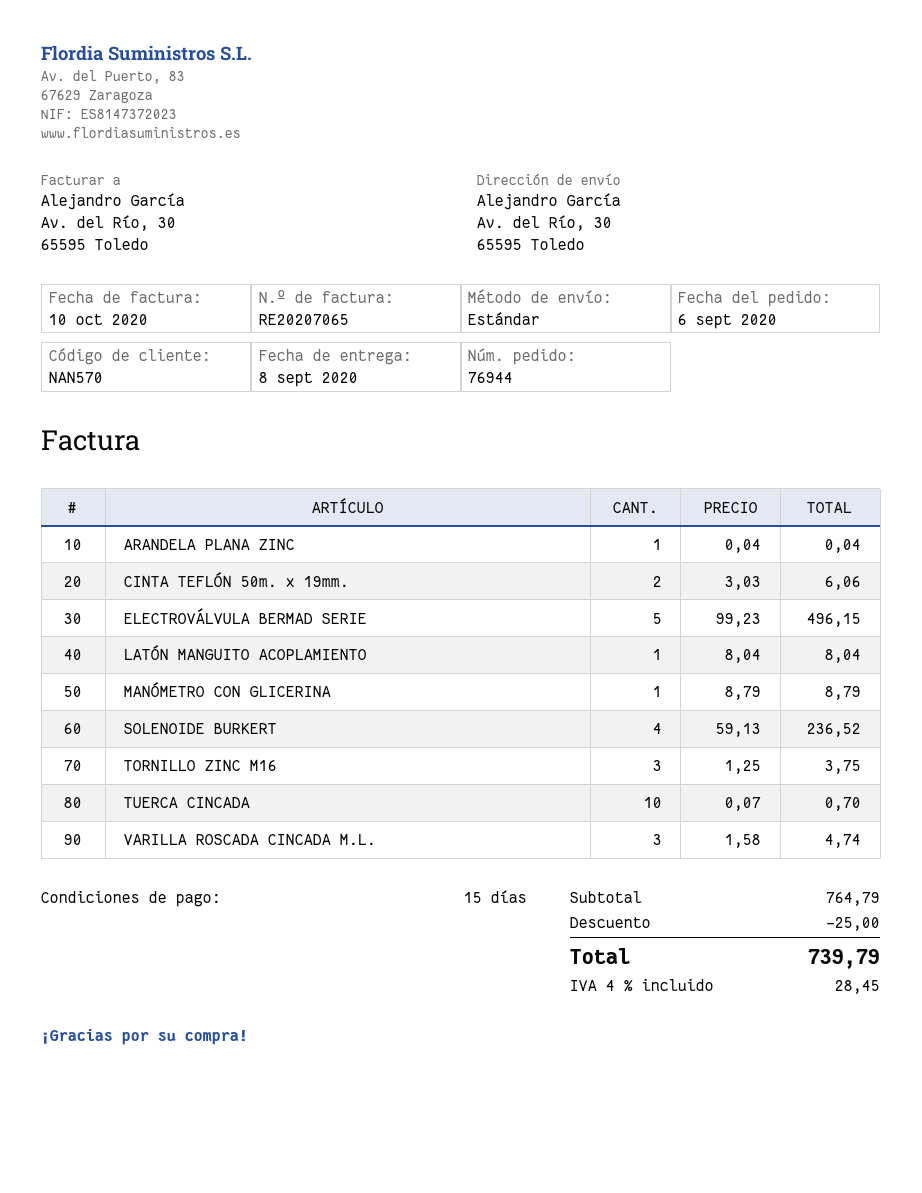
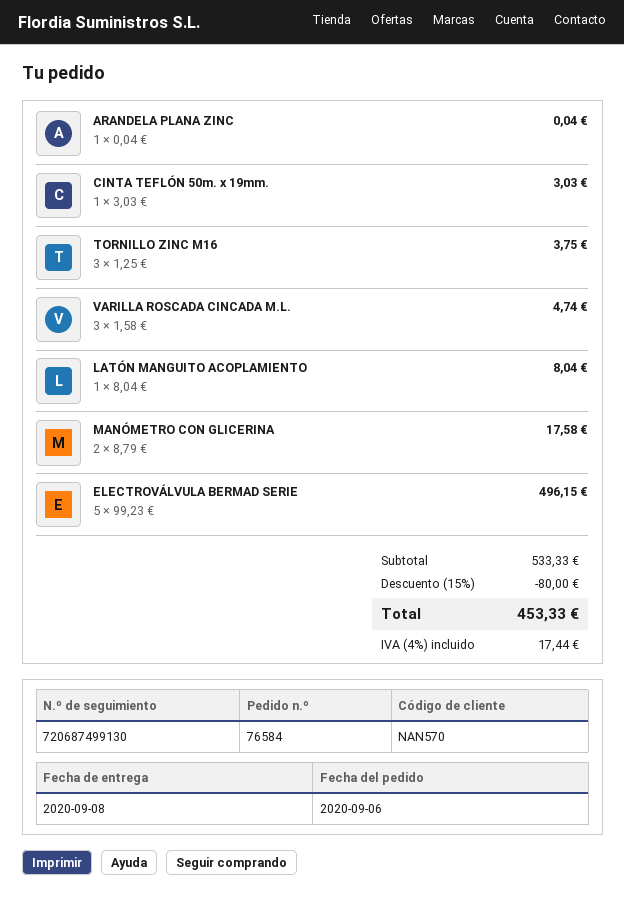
order number: 76944 -> 76584
CINTA TEFLÓN 50m. x 19mm.: 2 x 3.03 = 6.06 -> 1 x 3.03 = 3.03
MANÓMETRO CON GLICERINA: 1 x 8.79 = 8.79 -> 2 x 8.79 = 17.58
SOLENOIDE BURKERT: 4 x 59.13 = 236.52 -> none
TUERCA CINCADA: 10 x 0.07 = 0.70 -> none
subtotal: 764.79 -> 533.33
discount: 25.00 -> 80.00
tax: 4% = 28.45 -> 4% = 17.44
total: 739.79 -> 453.33

